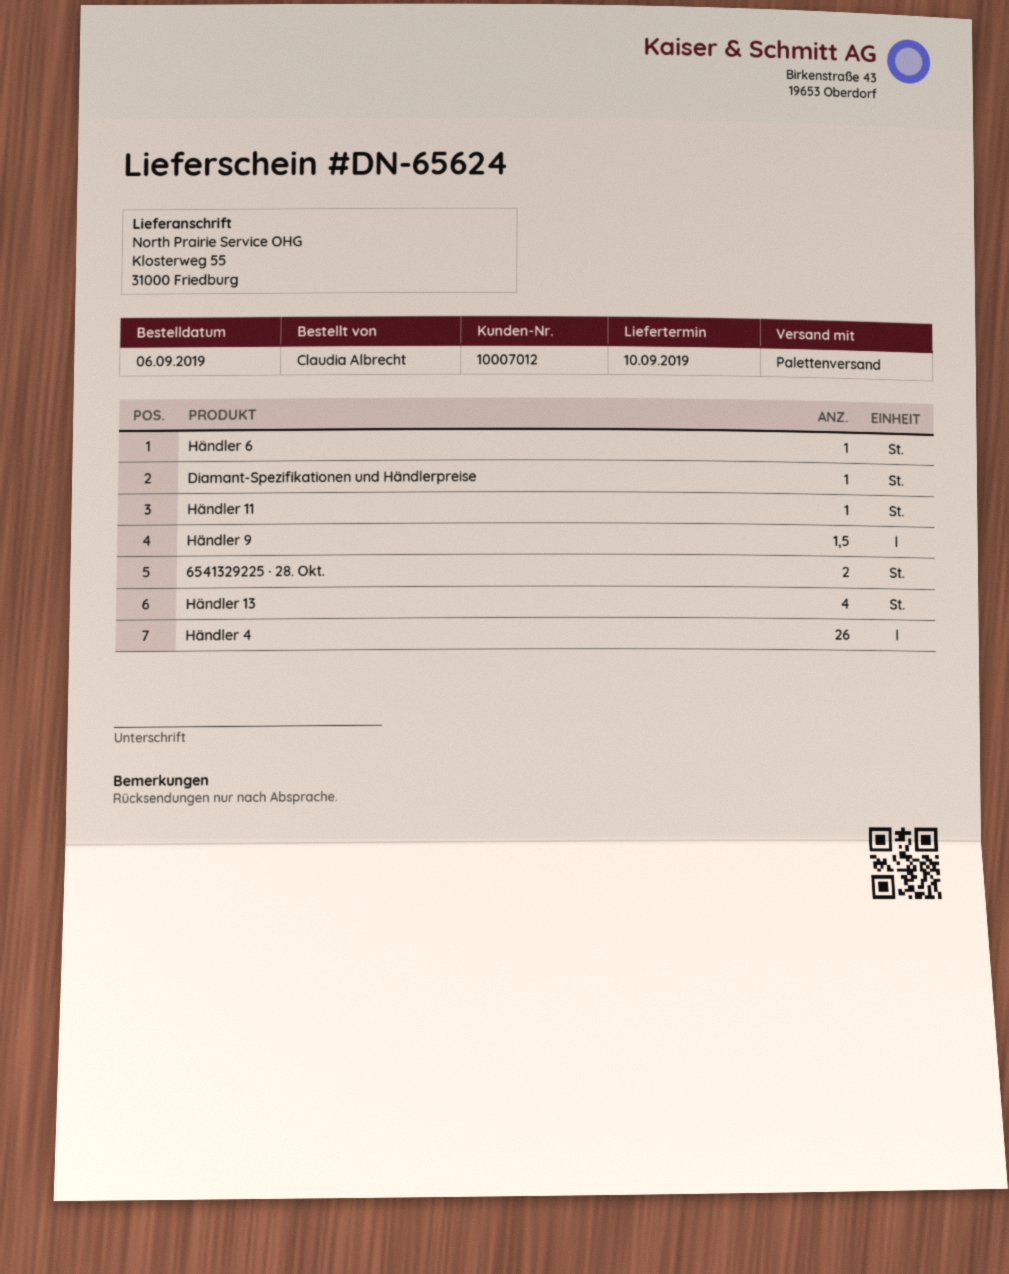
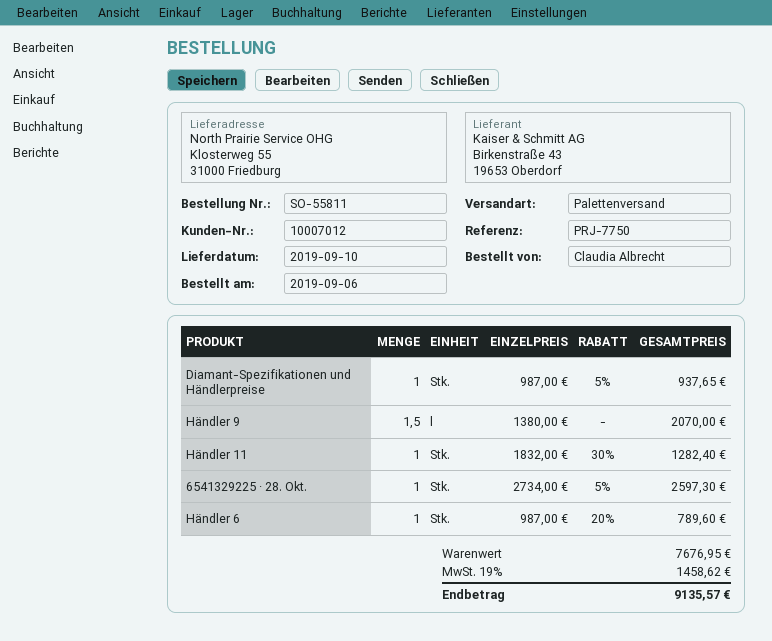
6541329225 · 28. Okt.: 2 -> 1
Händler 13: 4 -> none
Händler 4: 26 -> none

